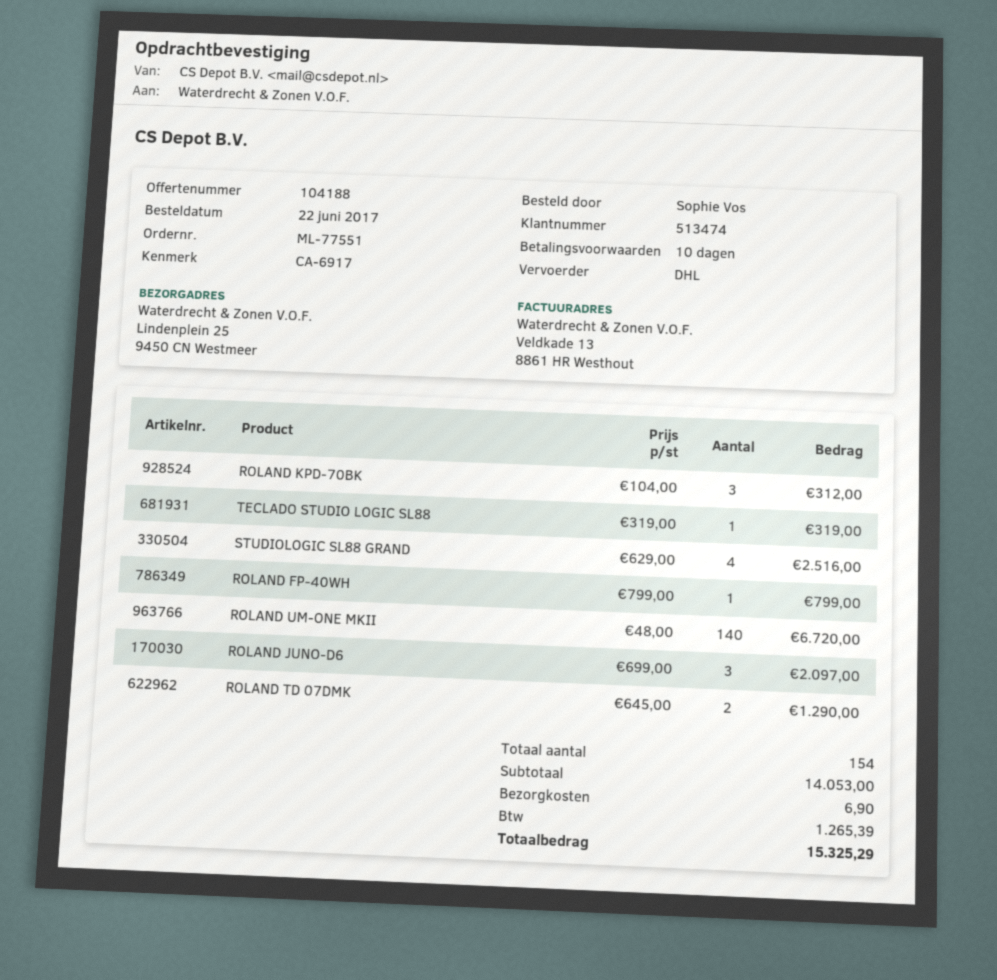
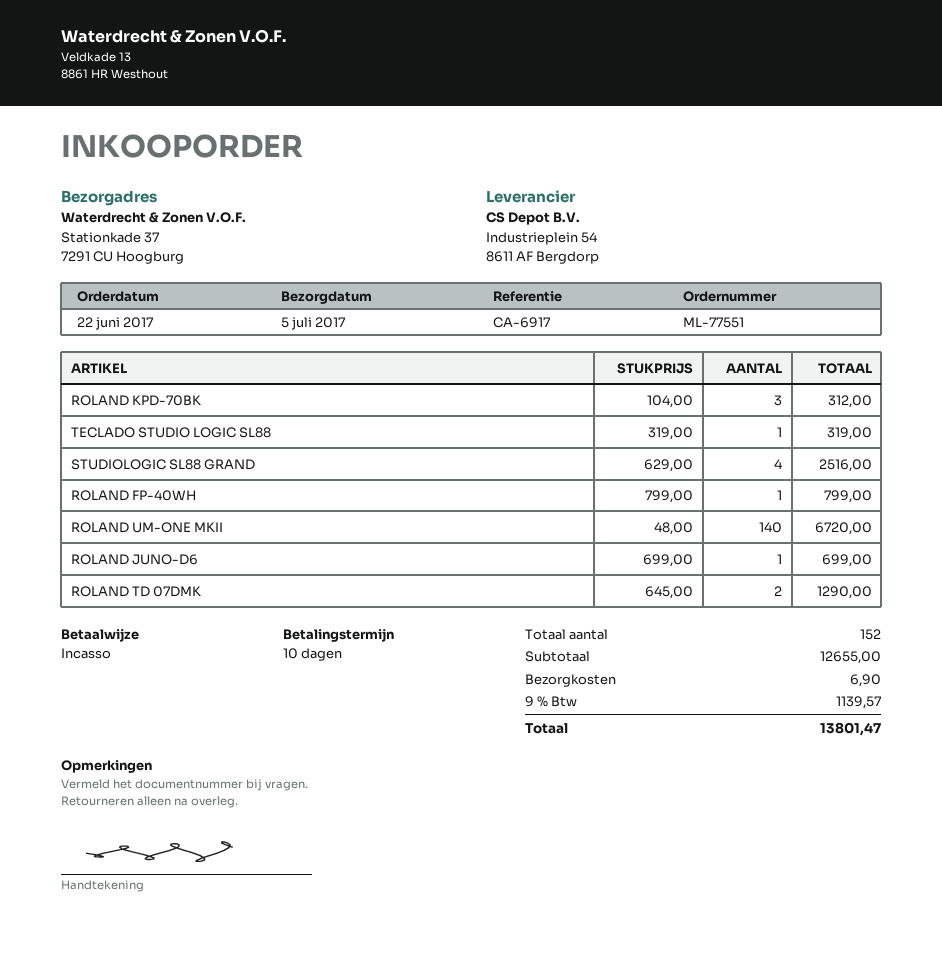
ship to: Lindenplein 25, 9450 CN Westmeer -> Stationkade 37, 7291 CU Hoogburg
ROLAND JUNO-D6: 3 x 699.00 = 2097.00 -> 1 x 699.00 = 699.00
total quantity: 154 -> 152
subtotal: 14053.00 -> 12655.00
tax: 1265.39 -> 1139.57
total: 15325.29 -> 13801.47

